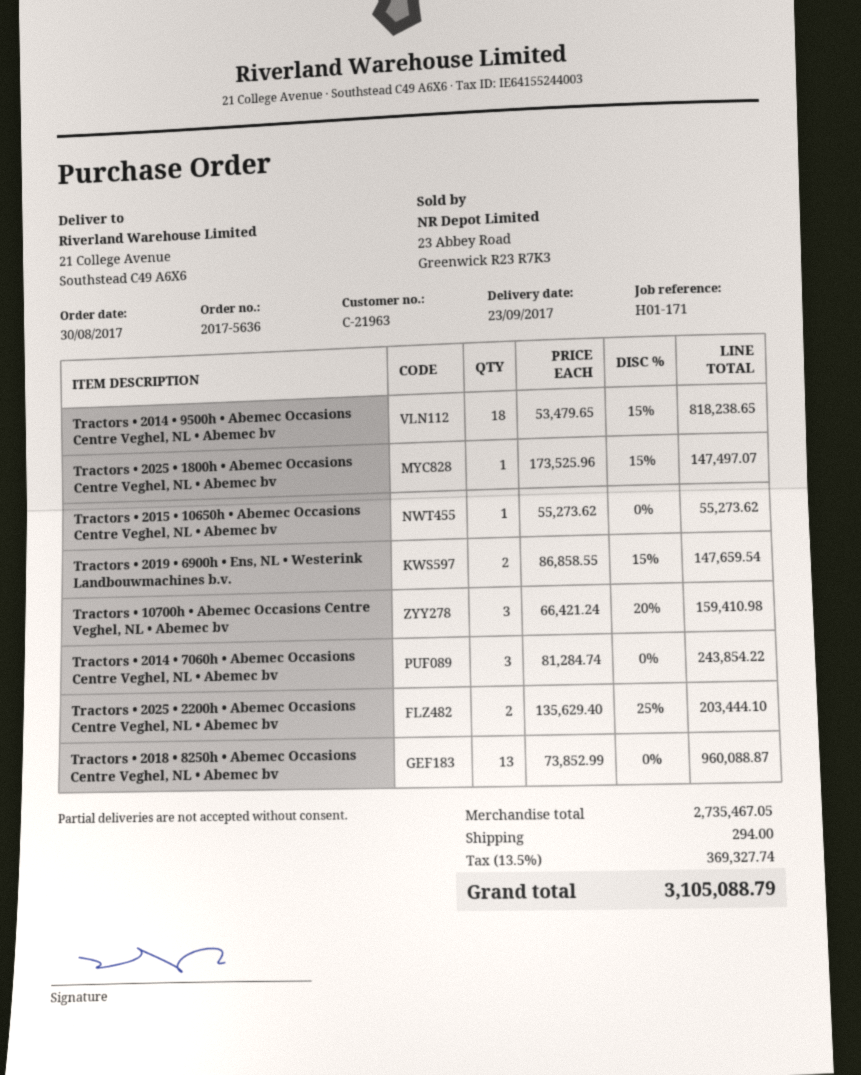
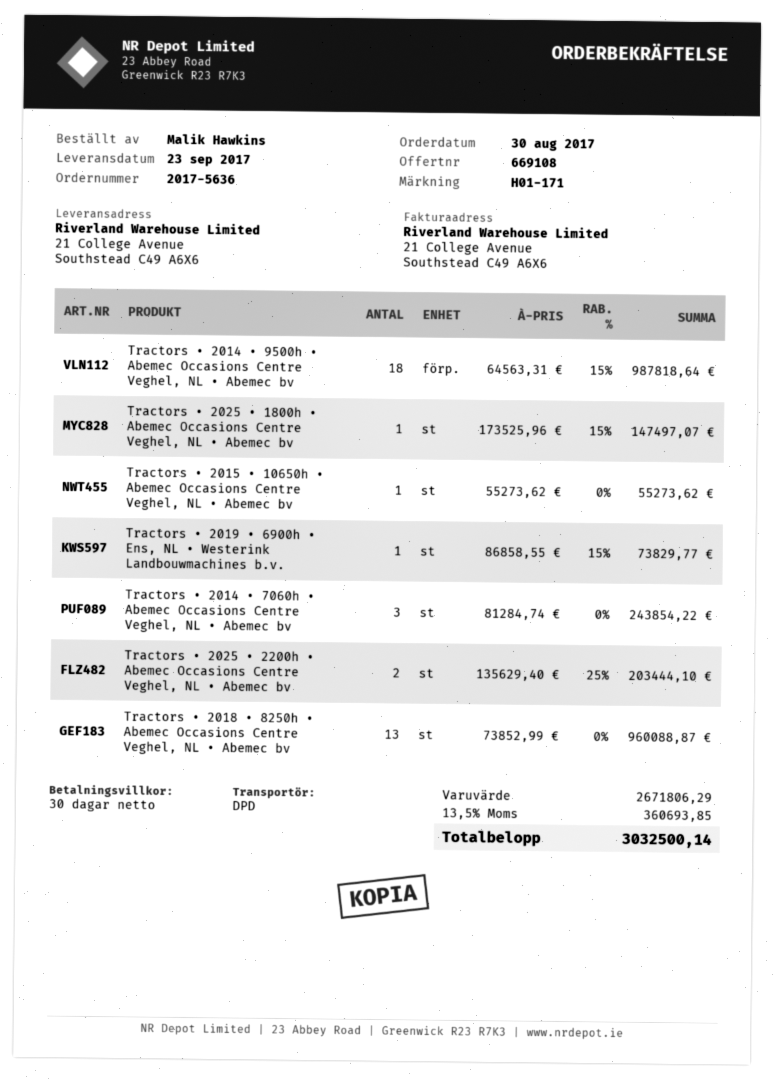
Tractors • 2014 • 9500h • Abemec Occasions Centre Veghel, NL • Abemec bv: 18 x 53479.65 - 15% = 818238.65 -> 18 x 64563.31 - 15% = 987818.64
Tractors • 2019 • 6900h • Ens, NL • Westerink Landbouwmachines b.v.: 2 x 86858.55 - 15% = 147659.54 -> 1 x 86858.55 - 15% = 73829.77
Tractors • 10700h • Abemec Occasions Centre Veghel, NL • Abemec bv: 3 x 66421.24 - 20% = 159410.98 -> none
subtotal: 2735467.05 -> 2671806.29
shipping: 294.00 -> none
tax: 13.5% = 369327.74 -> 13.5% = 360693.85
total: 3105088.79 -> 3032500.14

